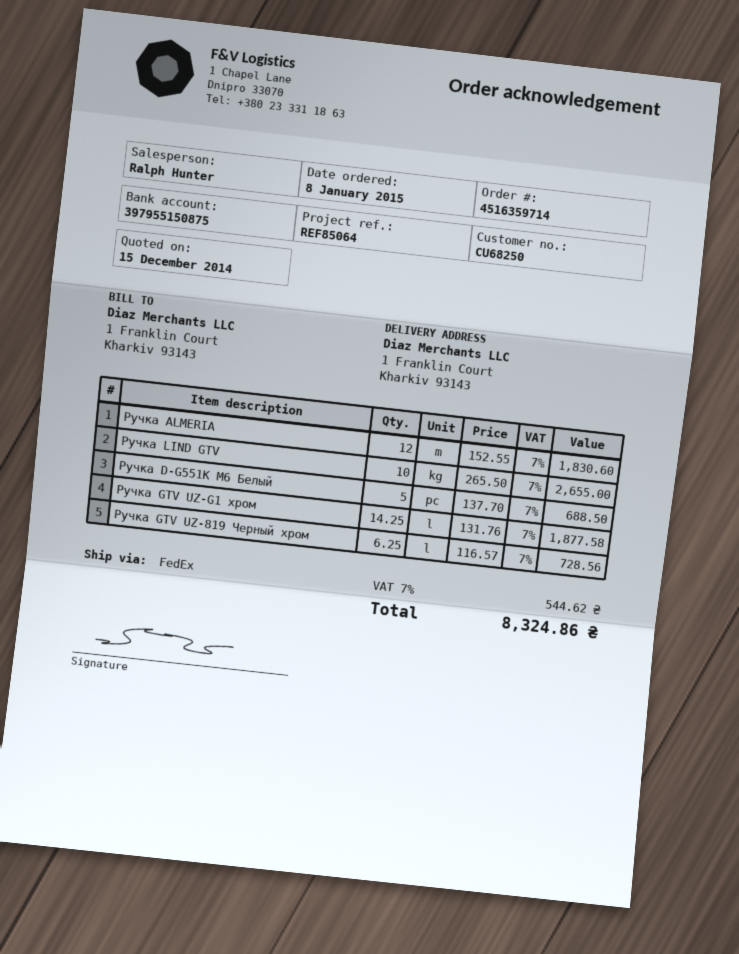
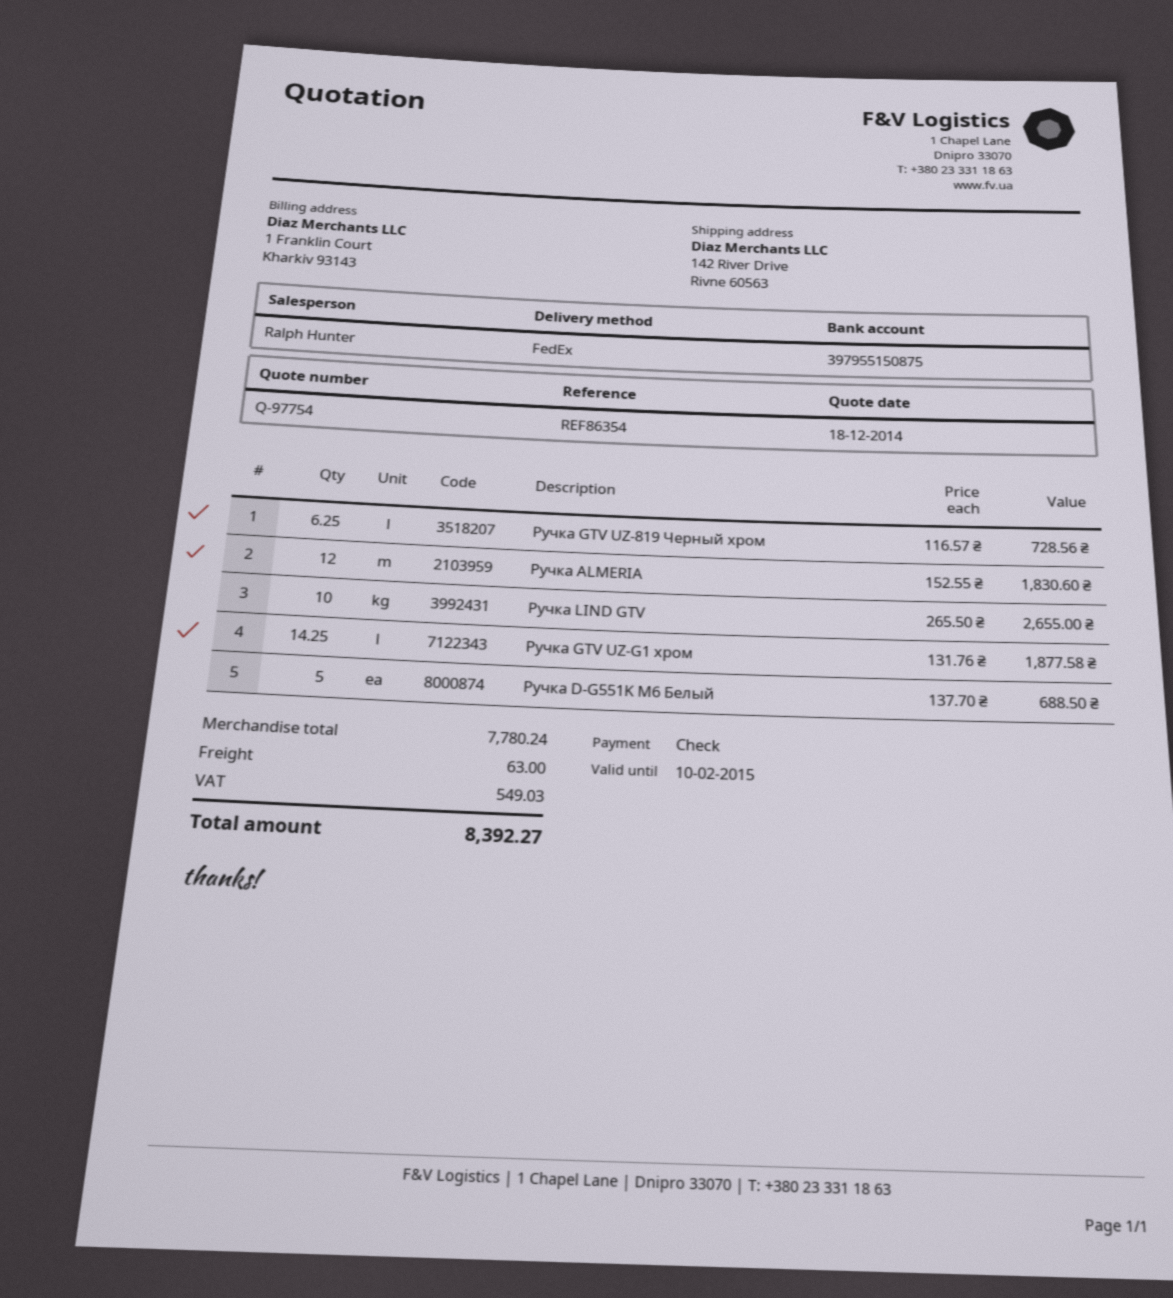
quote date: 2014-12-15 -> 2014-12-18
reference: REF85064 -> REF86354
ship to: 1 Franklin Court, Kharkiv 93143 -> 142 River Drive, Rivne 60563
shipping: none -> 63.00
tax: 544.62 -> 549.03
total: 8324.86 -> 8392.27

